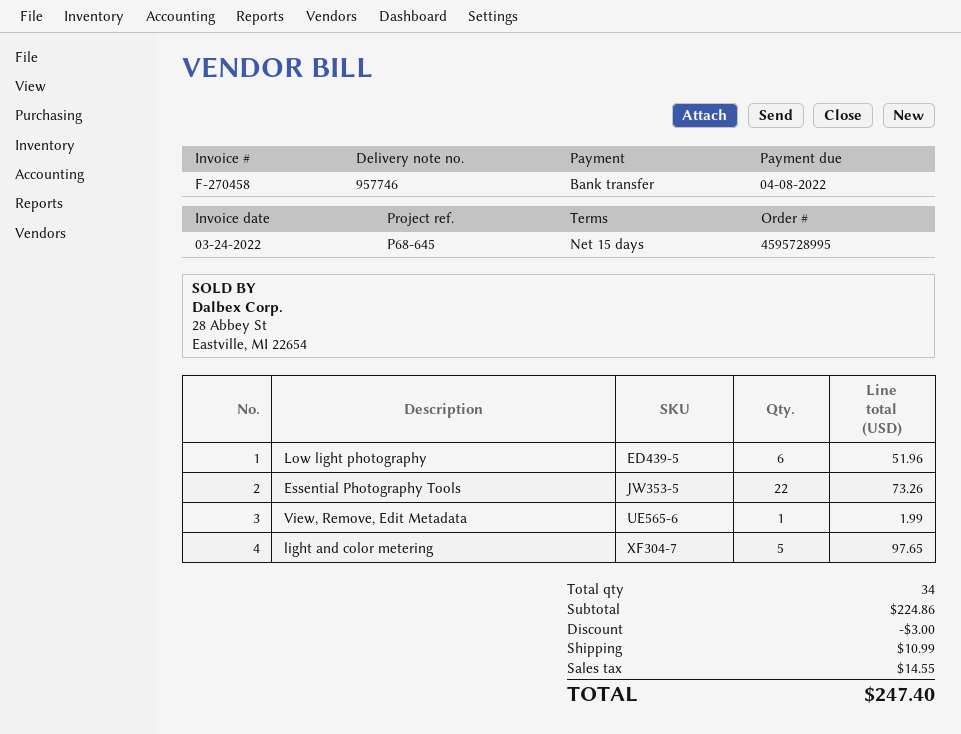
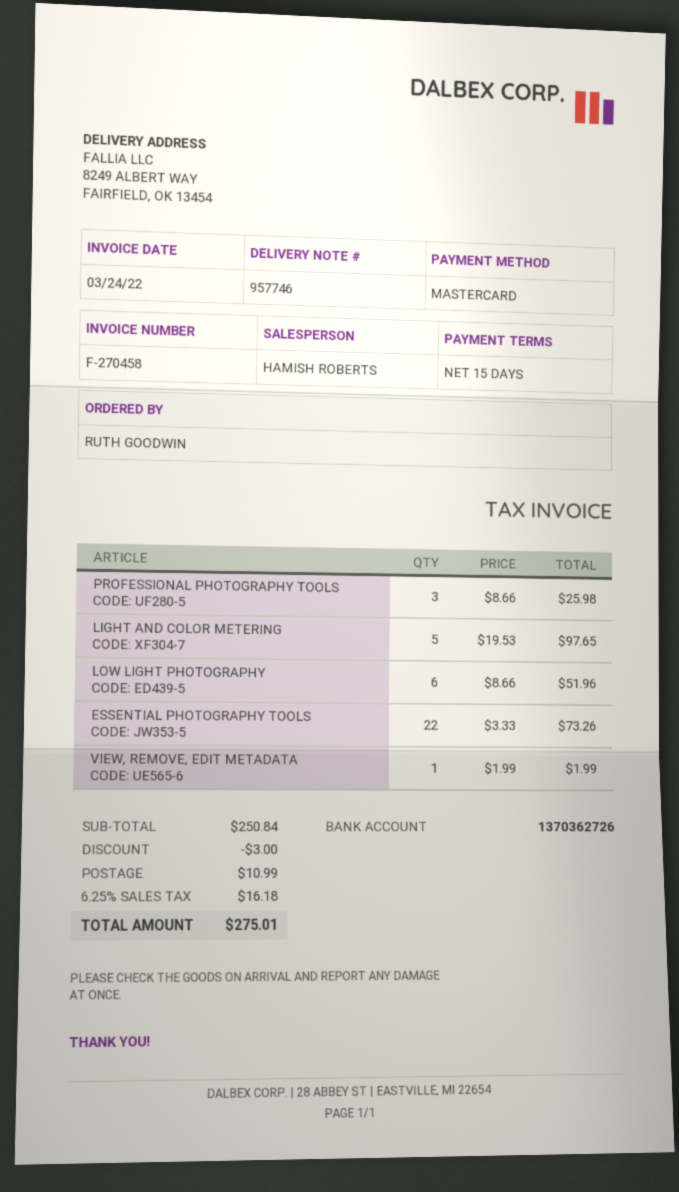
payment method: bank transfer -> Mastercard
PROFESSIONAL PHOTOGRAPHY TOOLS: none -> 3 for 25.98
subtotal: 224.86 -> 250.84
tax: 14.55 -> 16.18
total: 247.40 -> 275.01

